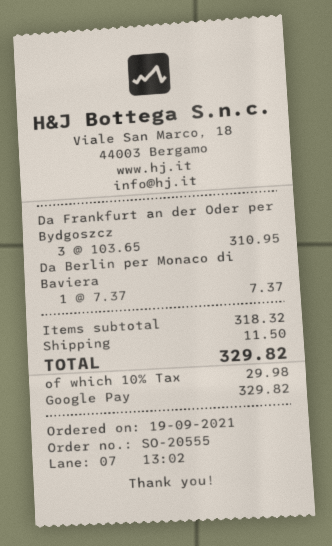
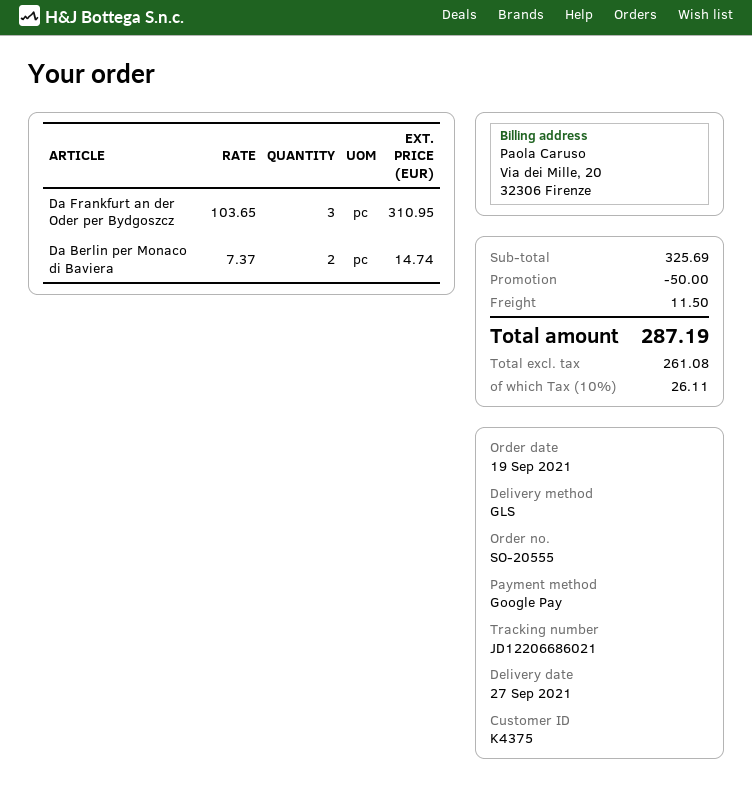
Da Berlin per Monaco di Baviera: 1 x 7.37 = 7.37 -> 2 x 7.37 = 14.74
subtotal: 318.32 -> 325.69
discount: none -> 50.00
tax: 10% = 29.98 -> 10% = 26.11
total: 329.82 -> 287.19

